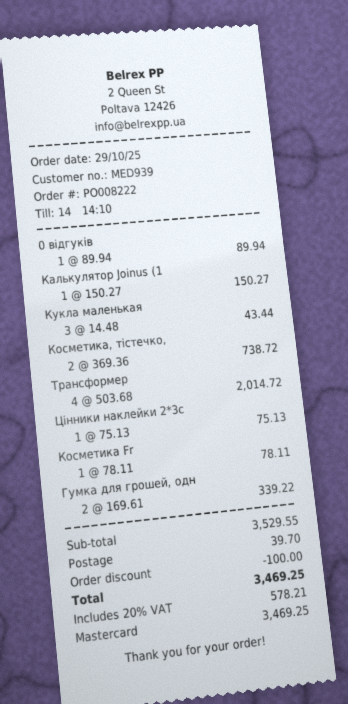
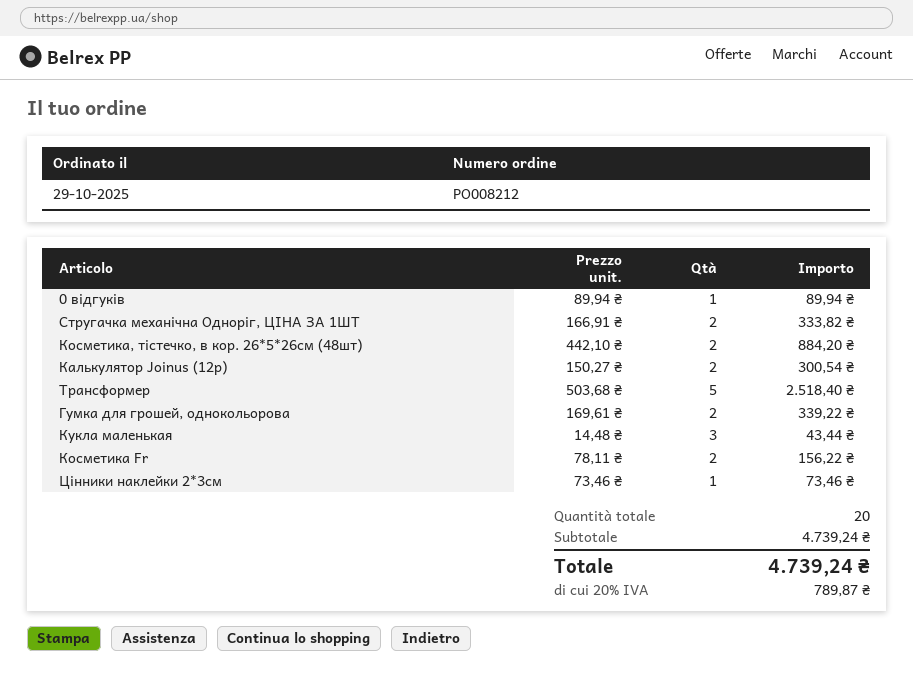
order number: PO008222 -> PO008212
Калькулятор Joinus (1: 1 x 150.27 = 150.27 -> 2 x 150.27 = 300.54
Косметика, тістечко,: 2 x 369.36 = 738.72 -> 2 x 442.10 = 884.20
Трансформер: 4 x 503.68 = 2014.72 -> 5 x 503.68 = 2518.40
Цінники наклейки 2*3с: 1 x 75.13 = 75.13 -> 1 x 73.46 = 73.46
Косметика Fr: 1 x 78.11 = 78.11 -> 2 x 78.11 = 156.22
Стругачка механічна Одноріг, ЦІНА ЗА 1ШТ: none -> 2 x 166.91 = 333.82
subtotal: 3529.55 -> 4739.24
discount: 100.00 -> none
shipping: 39.70 -> none
tax: 20% = 578.21 -> 20% = 789.87
total: 3469.25 -> 4739.24

